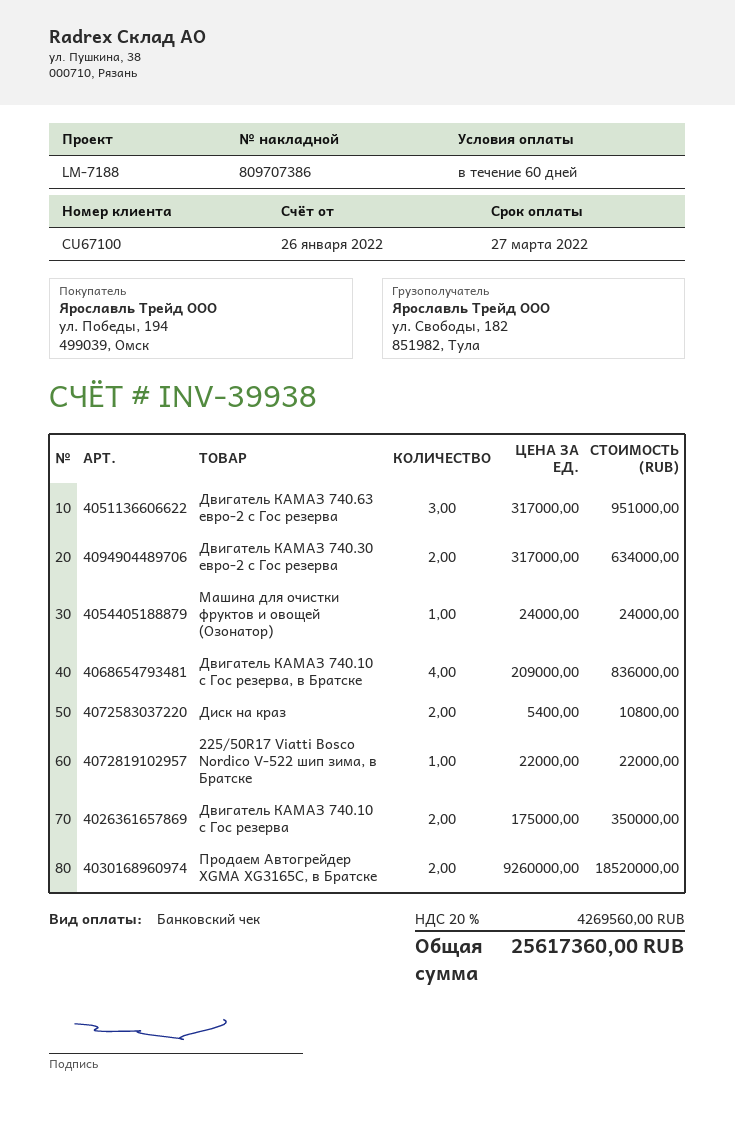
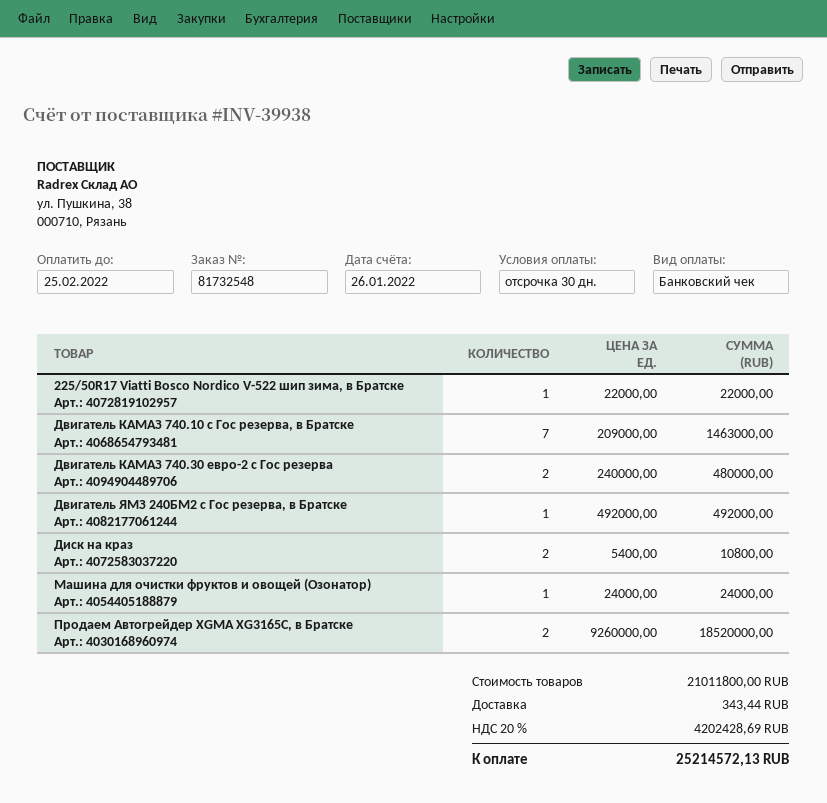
payment terms: 60 days -> 30 days
due date: 2022-03-27 -> 2022-02-25
Двигатель КАМАЗ 740.63 евро-2 с Гос резерва: 3 x 317000.00 = 951000.00 -> none
Двигатель КАМАЗ 740.30 евро-2 с Гос резерва: 2 x 317000.00 = 634000.00 -> 2 x 240000.00 = 480000.00
Двигатель КАМАЗ 740.10 с Гос резерва, в Братске: 4 x 209000.00 = 836000.00 -> 7 x 209000.00 = 1463000.00
Двигатель КАМАЗ 740.10 с Гос резерва: 2 x 175000.00 = 350000.00 -> none
Двигатель ЯМЗ 240БМ2 с Гос резерва, в Братске: none -> 1 x 492000.00 = 492000.00
shipping: none -> 343.44
tax: 20% = 4269560.00 -> 20% = 4202428.69
total: 25617360.00 -> 25214572.13

